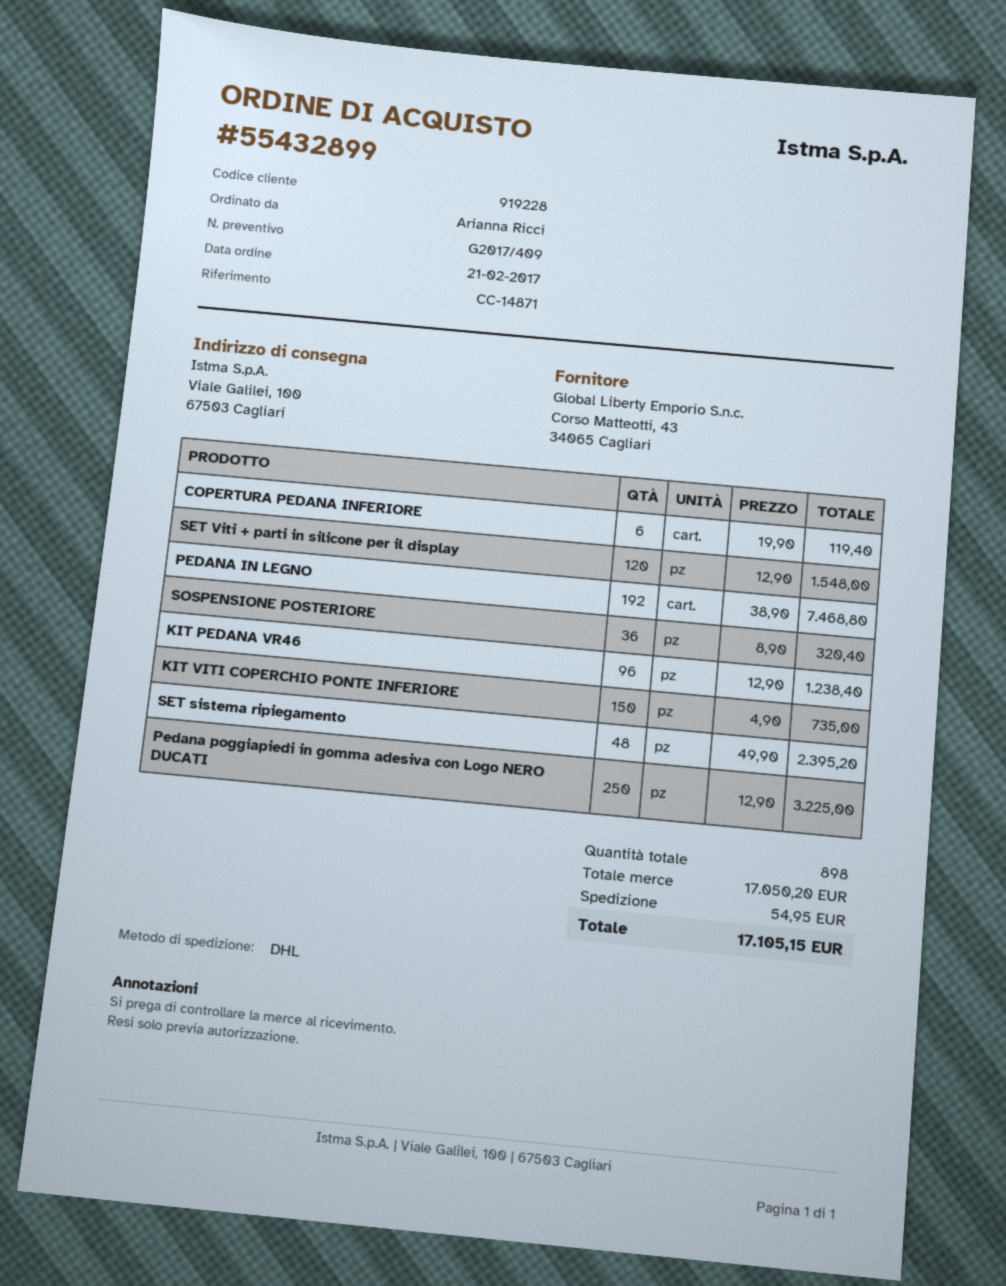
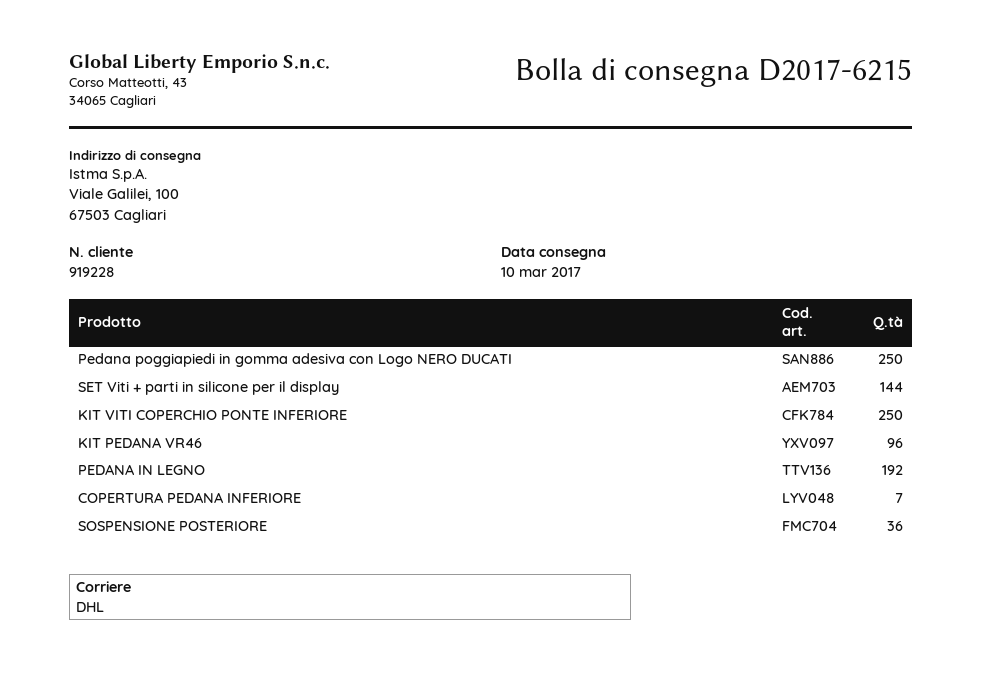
COPERTURA PEDANA INFERIORE: 6 -> 7
SET Viti + parti in silicone per il display: 120 -> 144
KIT VITI COPERCHIO PONTE INFERIORE: 150 -> 250
SET sistema ripiegamento: 48 -> none

